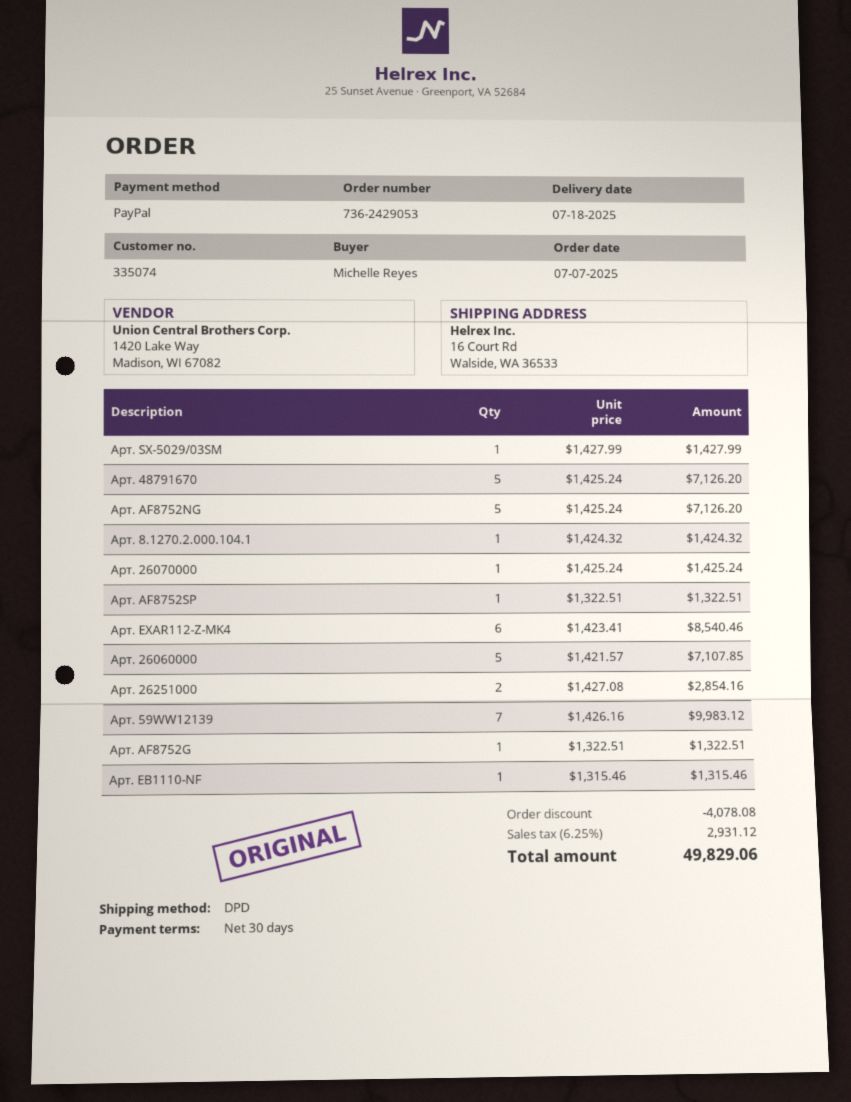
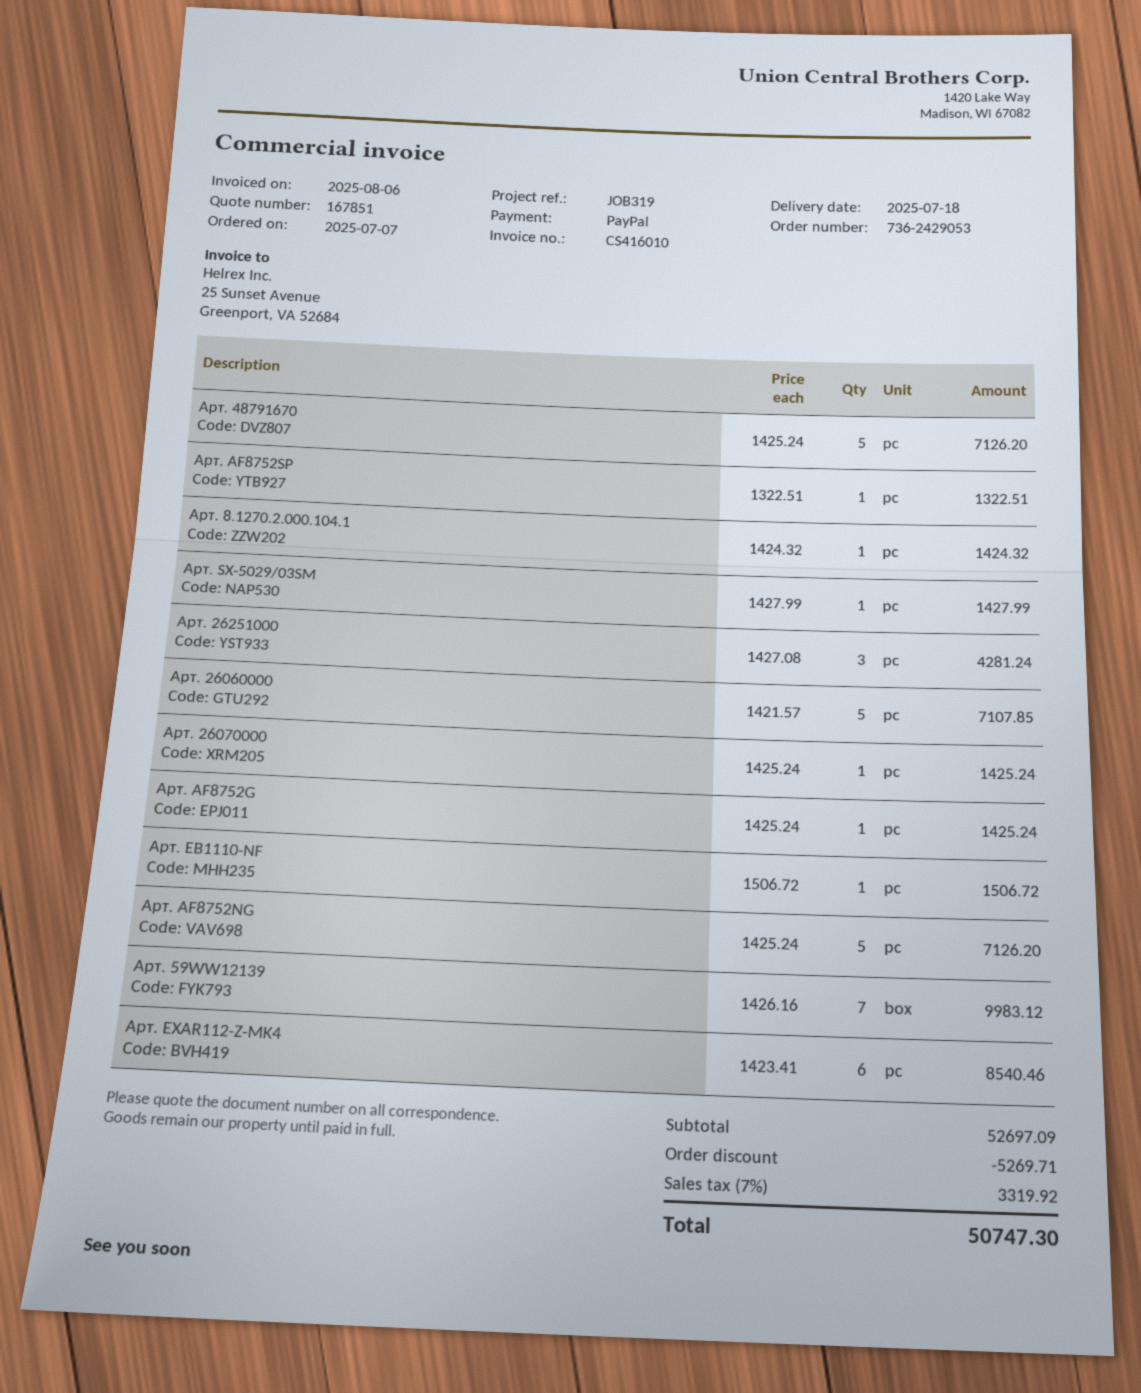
Арт. 26251000: 2 x 1427.08 = 2854.16 -> 3 x 1427.08 = 4281.24
Арт. AF8752G: 1 x 1322.51 = 1322.51 -> 1 x 1425.24 = 1425.24
Арт. EB1110-NF: 1 x 1315.46 = 1315.46 -> 1 x 1506.72 = 1506.72
discount: 4078.08 -> 5269.71
tax: 6.25% = 2931.12 -> 7% = 3319.92
total: 49829.06 -> 50747.30

